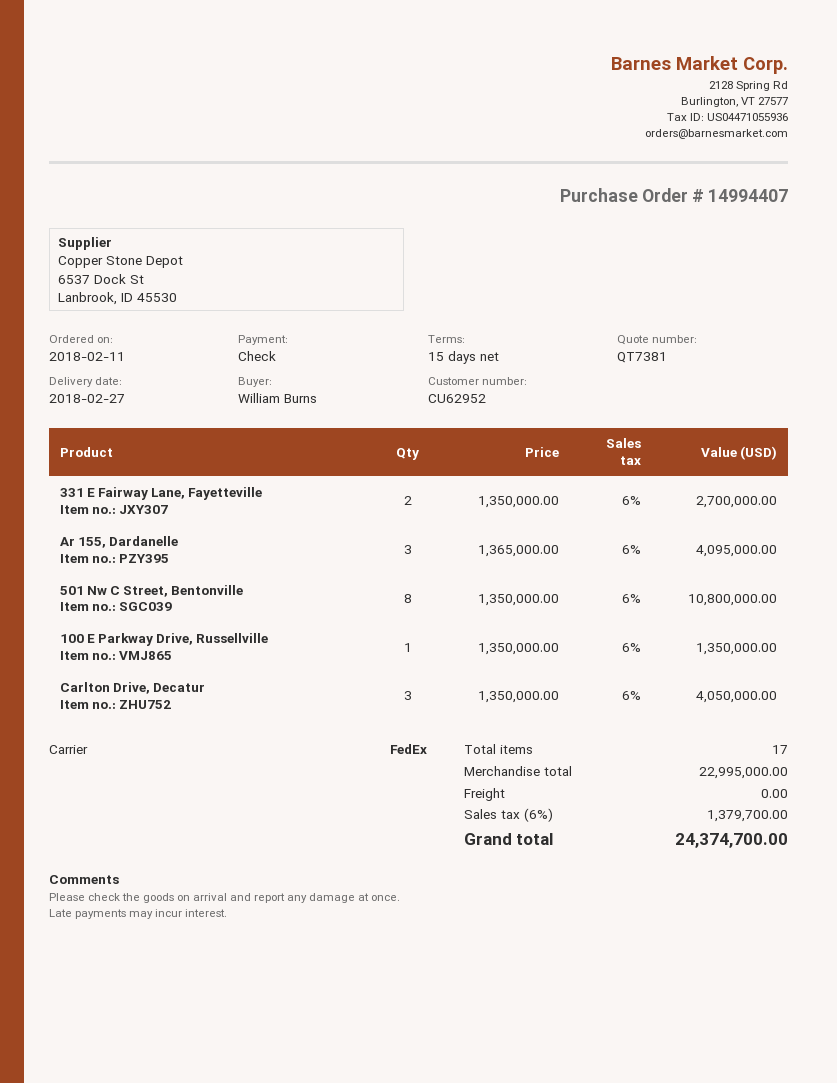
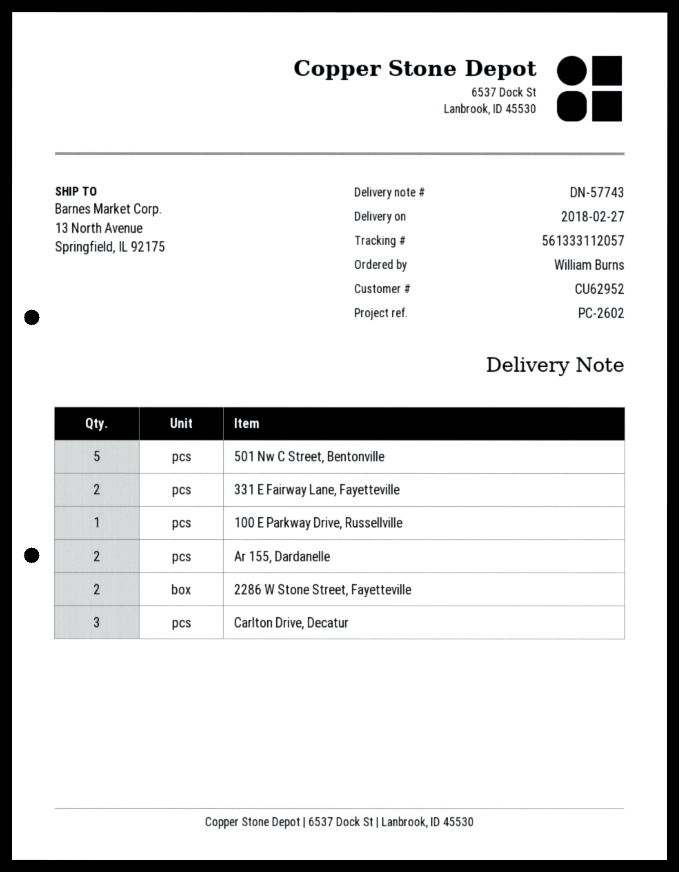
Ar 155, Dardanelle: 3 -> 2
501 Nw C Street, Bentonville: 8 -> 5
2286 W Stone Street, Fayetteville: none -> 2

